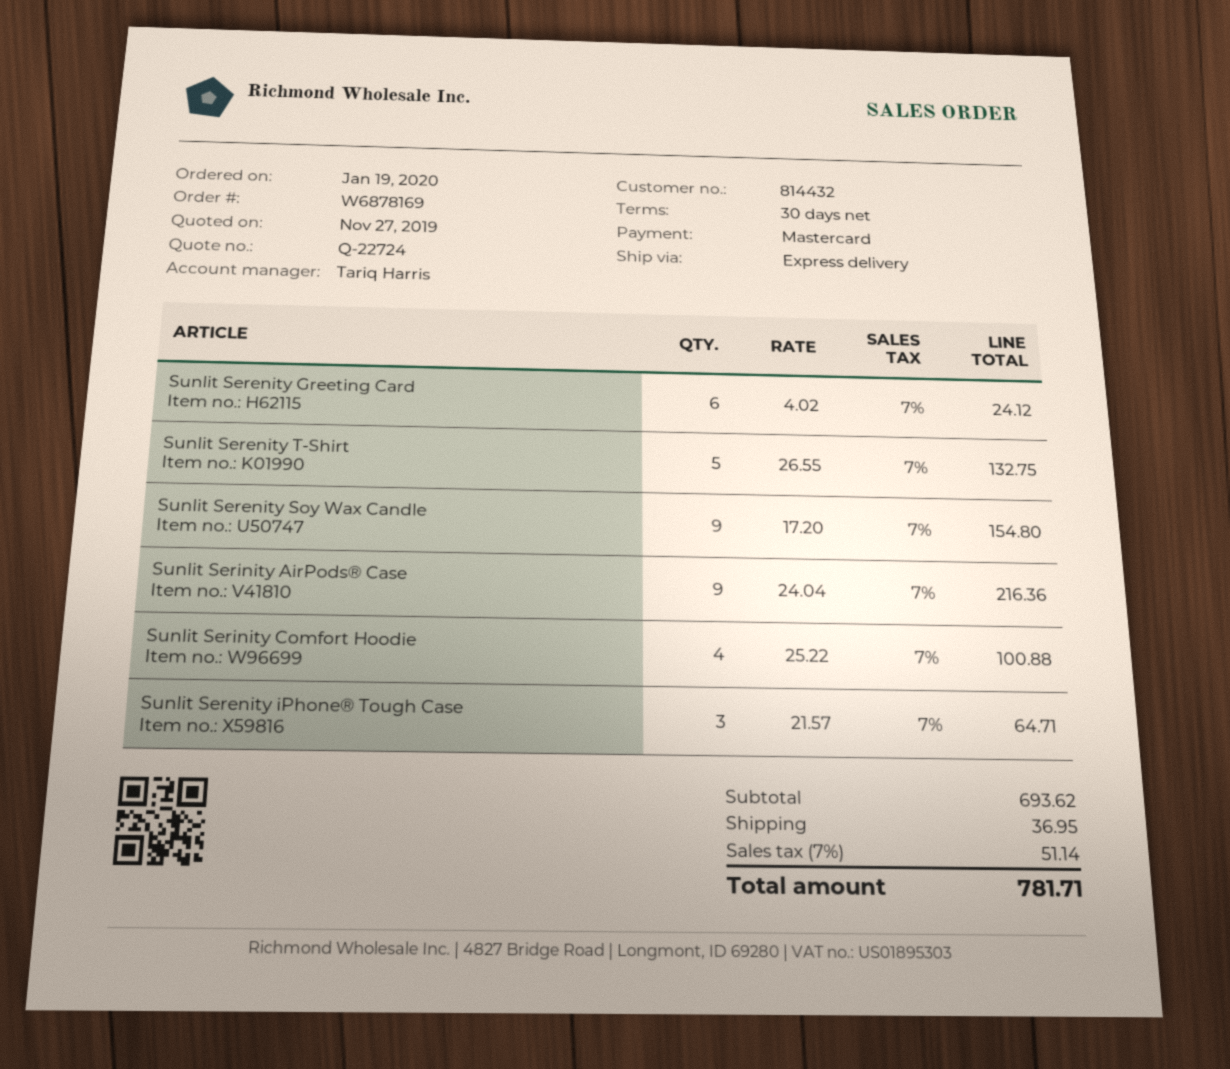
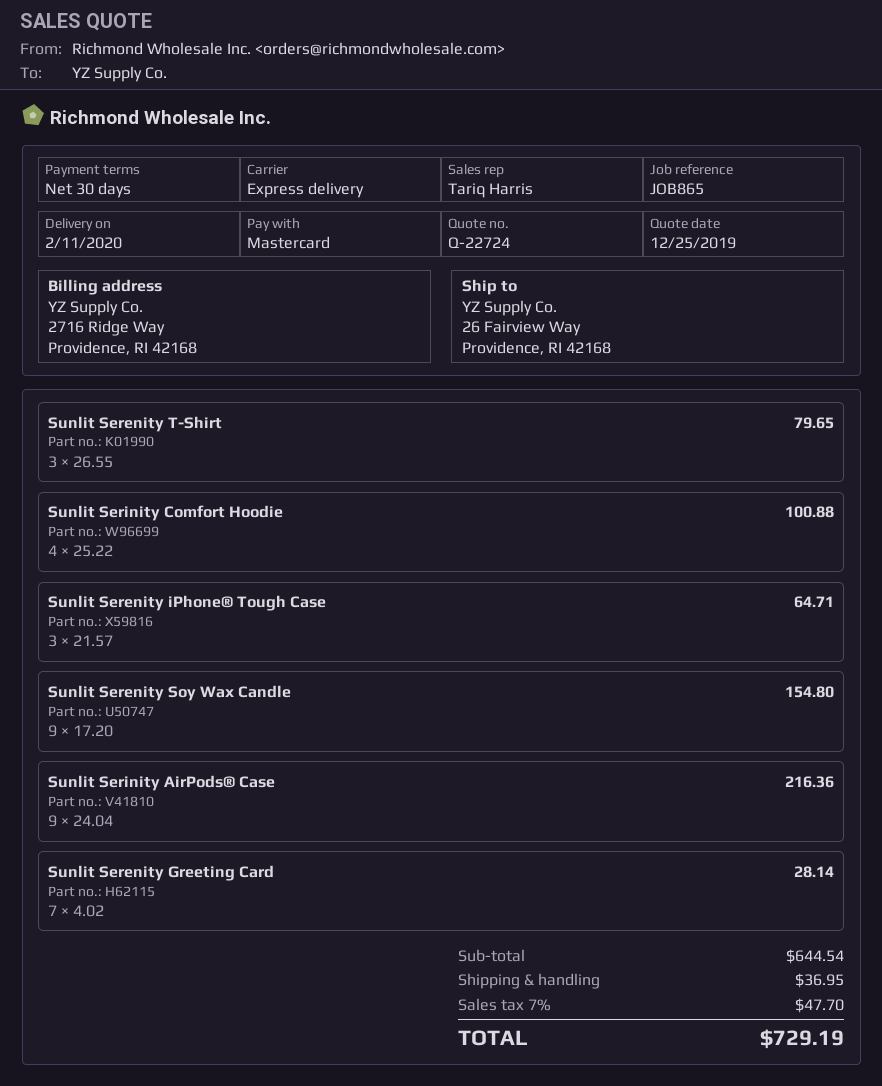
quote date: 2019-11-27 -> 2019-12-25
Sunlit Serenity Greeting Card: 6 x 4.02 = 24.12 -> 7 x 4.02 = 28.14
Sunlit Serenity T-Shirt: 5 x 26.55 = 132.75 -> 3 x 26.55 = 79.65
subtotal: 693.62 -> 644.54
tax: 7% = 51.14 -> 7% = 47.70
total: 781.71 -> 729.19

